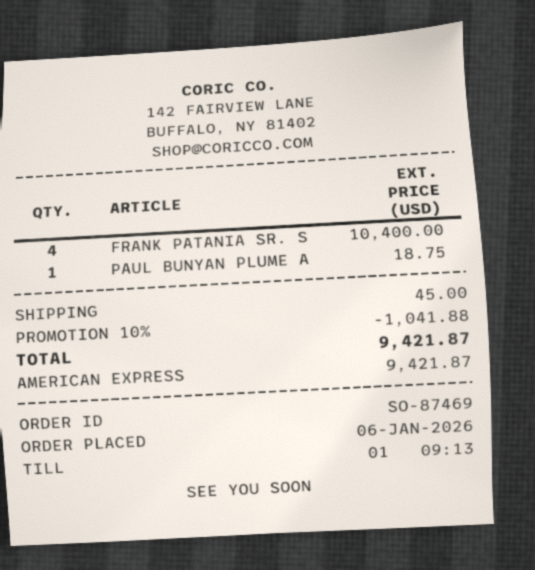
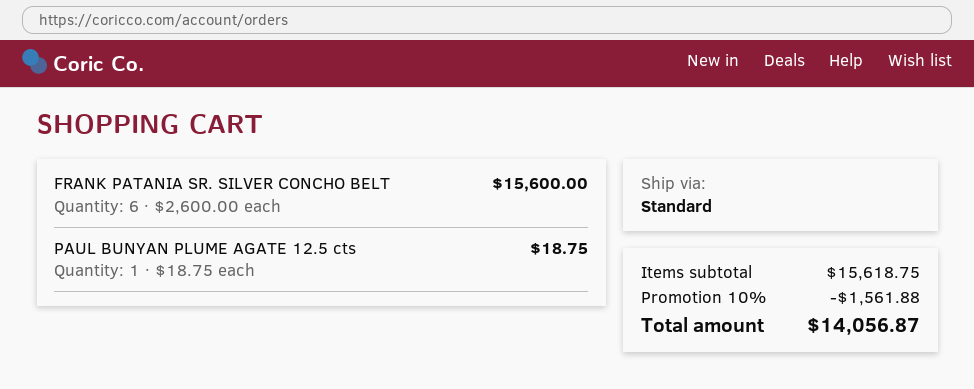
FRANK PATANIA SR. S: 4 for 10400.00 -> 6 for 15600.00
discount: 10% = 1041.88 -> 10% = 1561.88
shipping: 45.00 -> none
total: 9421.87 -> 14056.87

